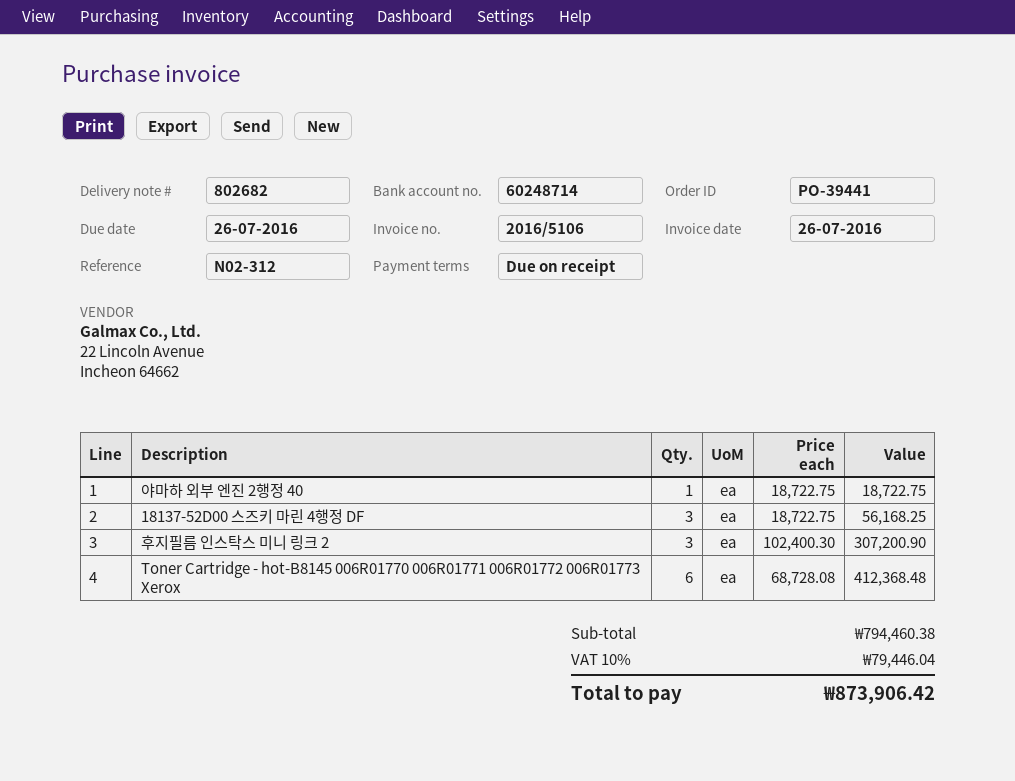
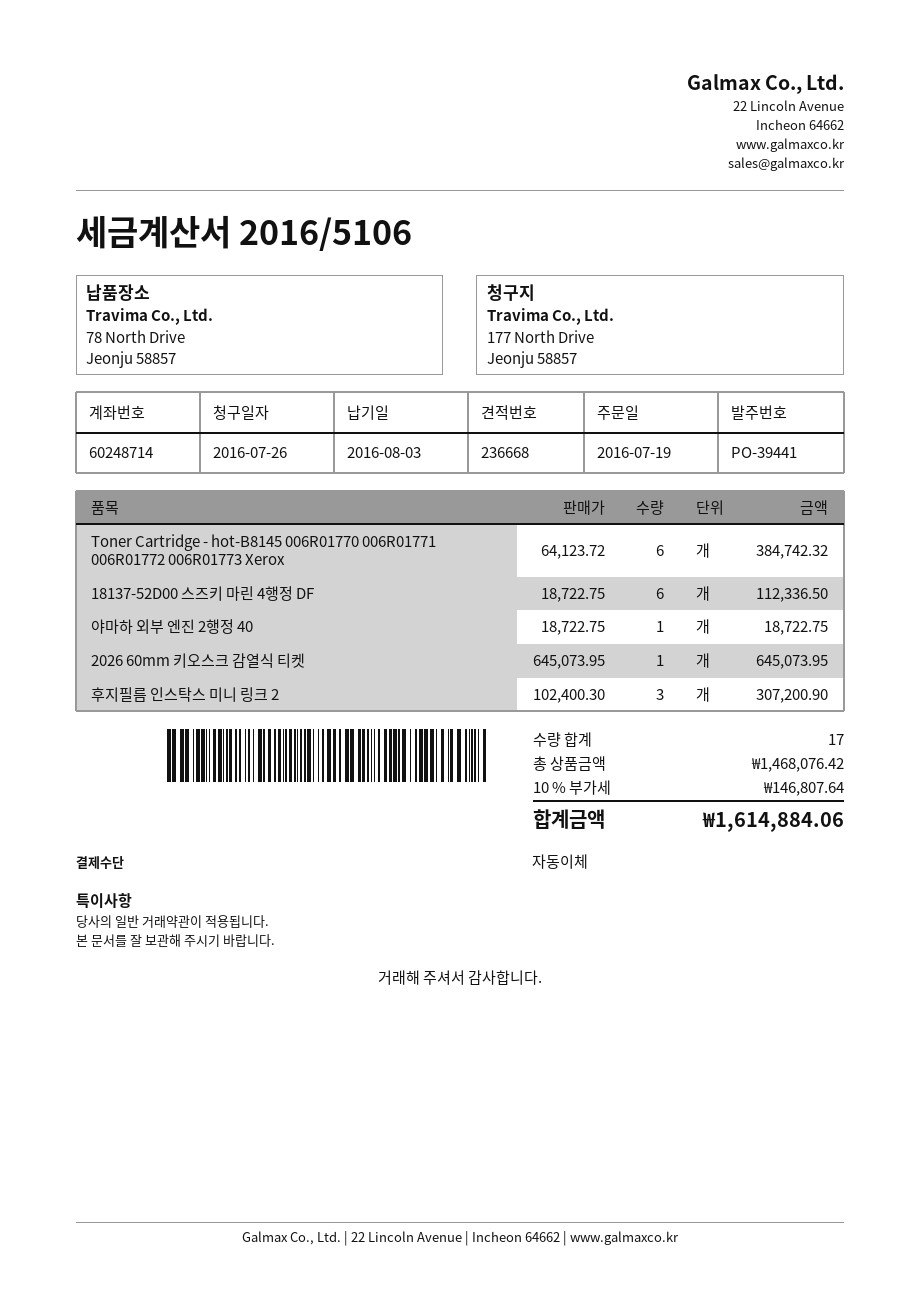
18137-52D00 스즈키 마린 4행정 DF: 3 x 18722.75 = 56168.25 -> 6 x 18722.75 = 112336.50
Toner Cartridge - hot-B8145 006R01770 006R01771 006R01772 006R01773 Xerox: 6 x 68728.08 = 412368.48 -> 6 x 64123.72 = 384742.32
2026 60mm 키오스크 감열식 티켓: none -> 1 x 645073.95 = 645073.95
subtotal: 794460.38 -> 1468076.42
tax: 10% = 79446.04 -> 10% = 146807.64
total: 873906.42 -> 1614884.06

